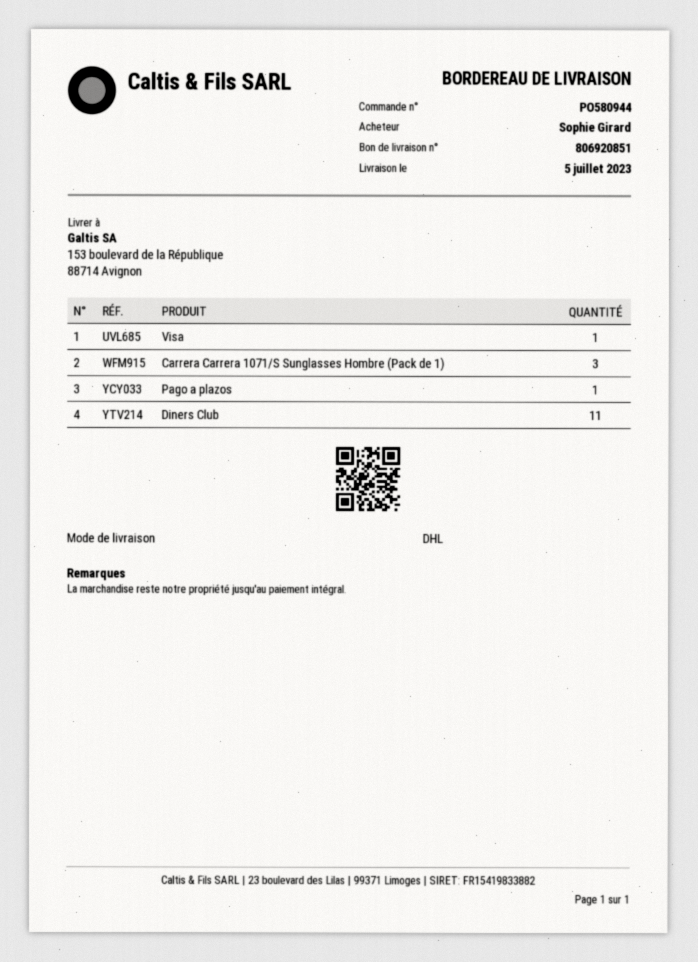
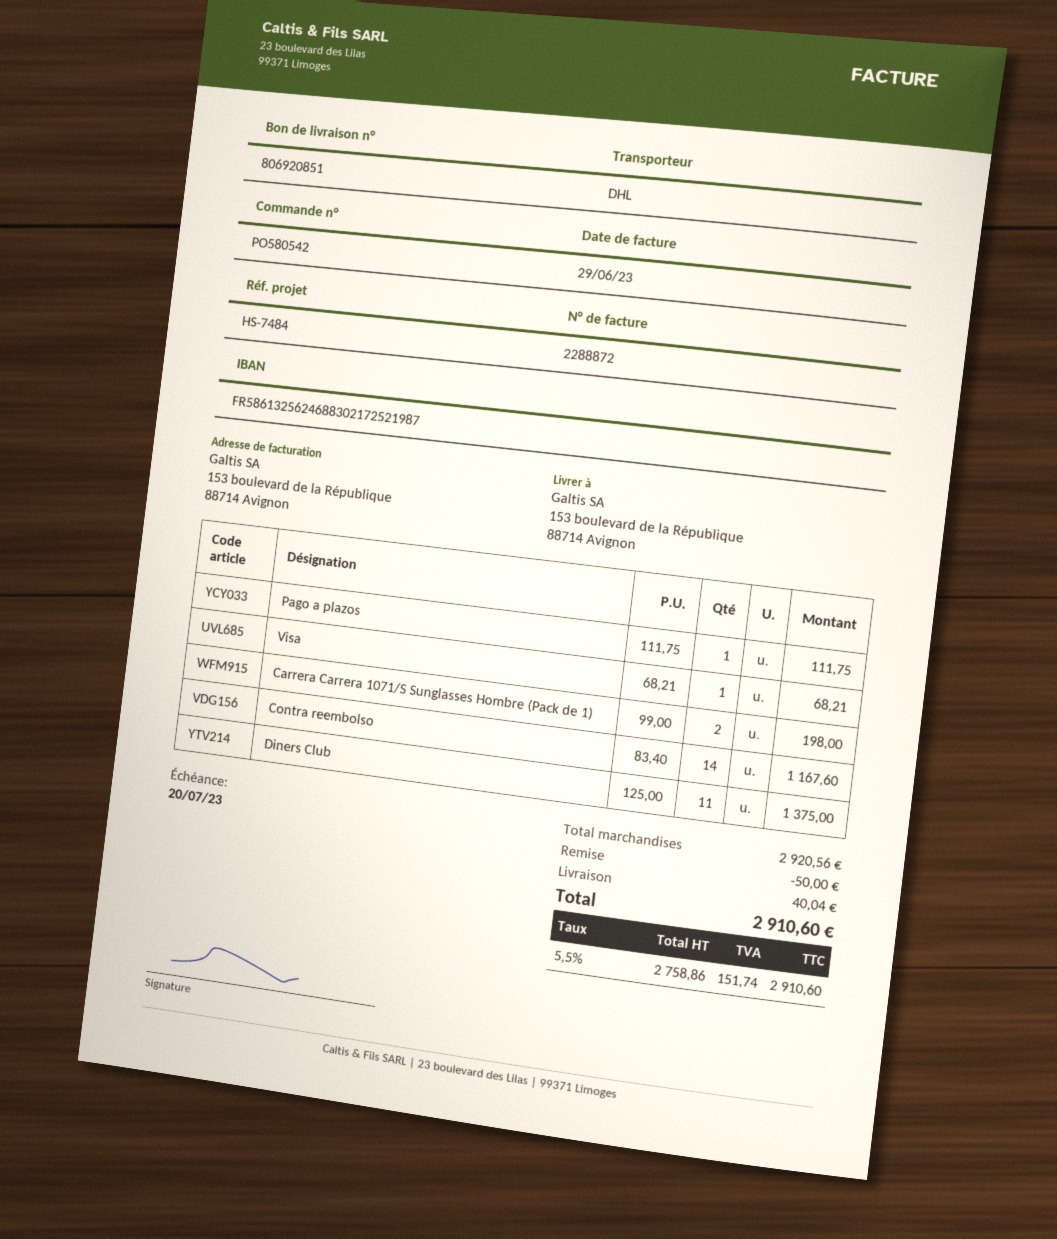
order number: PO580944 -> PO580542
Carrera Carrera 1071/S Sunglasses Hombre (Pack de 1): 3 -> 2
Contra reembolso: none -> 14

